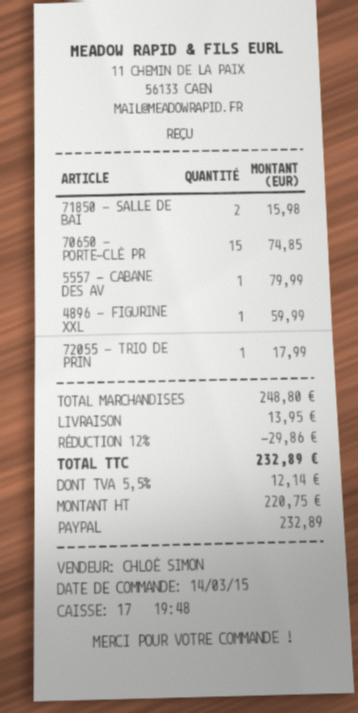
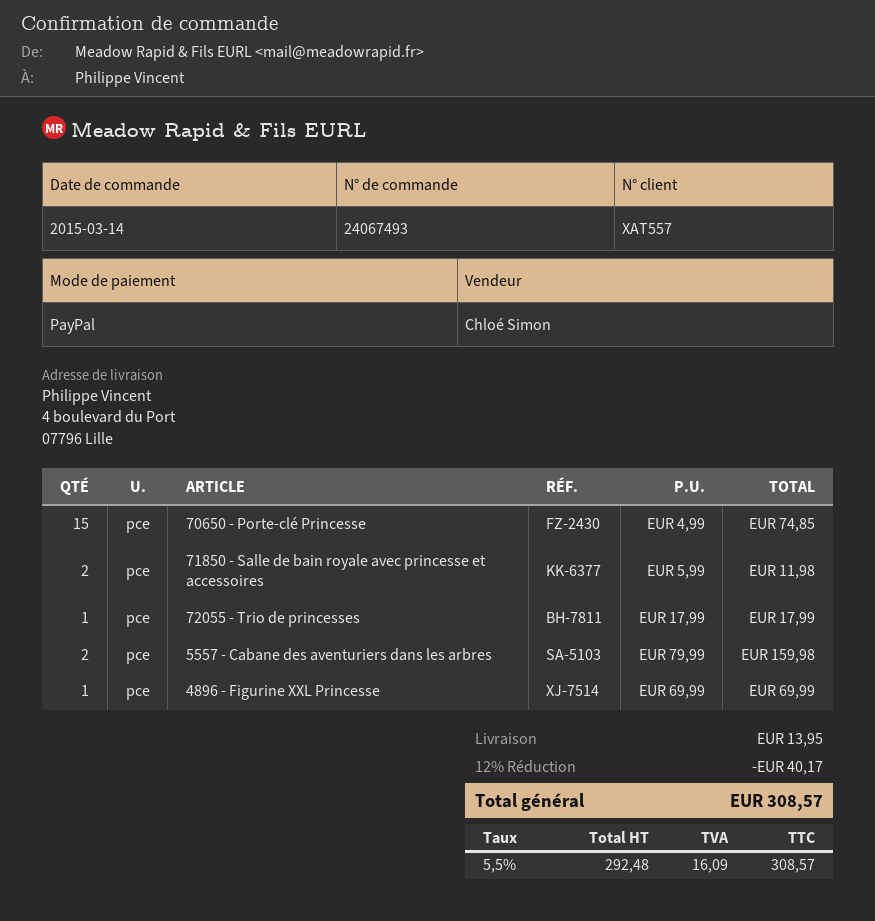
71850 - SALLE DE BAI: 2 for 15.98 -> 2 for 11.98
5557 - CABANE DES AV: 1 for 79.99 -> 2 for 159.98
4896 - FIGURINE XXL: 1 for 59.99 -> 1 for 69.99
discount: 12% = 29.86 -> 12% = 40.17
net: 220.75 -> 292.48
tax: 5.5% = 12.14 -> 5.5% = 16.09
total: 232.89 -> 308.57

